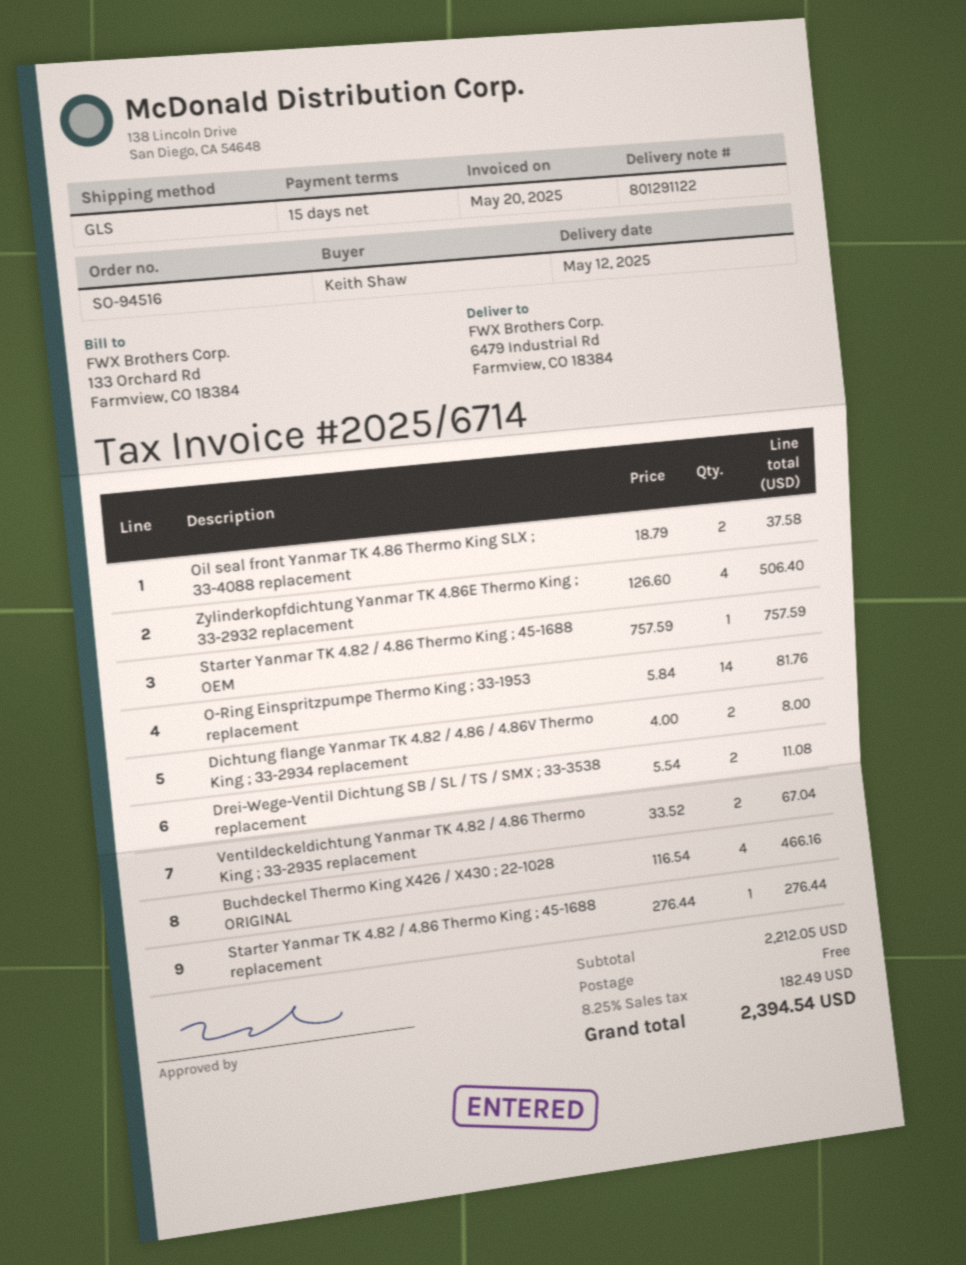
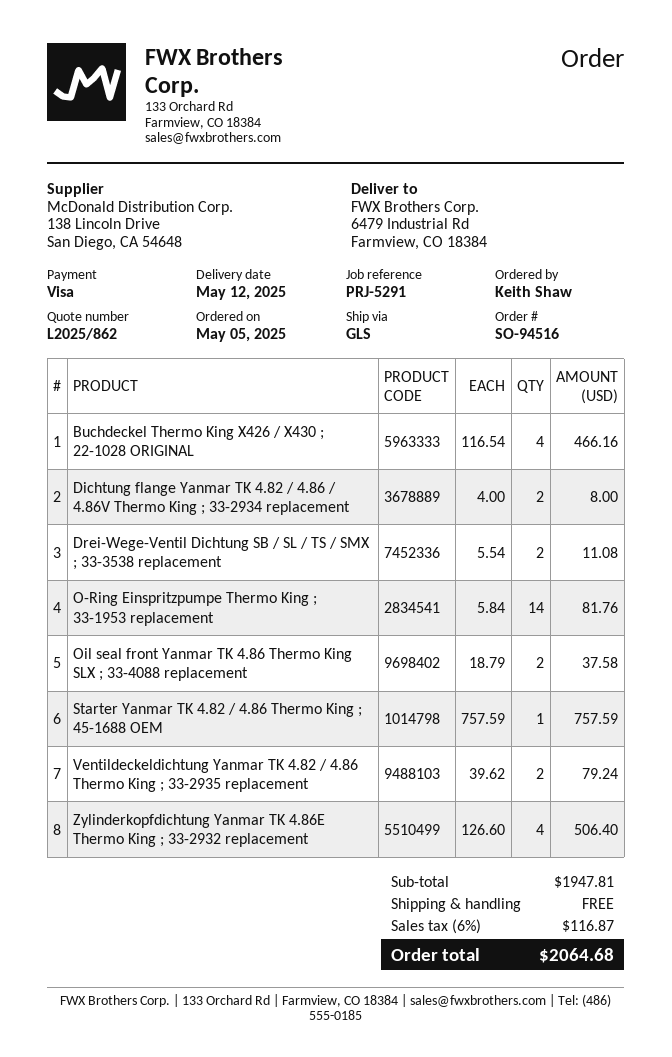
Ventildeckeldichtung Yanmar TK 4.82 / 4.86 Thermo King ; 33-2935 replacement: 2 x 33.52 = 67.04 -> 2 x 39.62 = 79.24
Starter Yanmar TK 4.82 / 4.86 Thermo King ; 45-1688 replacement: 1 x 276.44 = 276.44 -> none
subtotal: 2212.05 -> 1947.81
tax: 8.25% = 182.49 -> 6% = 116.87
total: 2394.54 -> 2064.68

